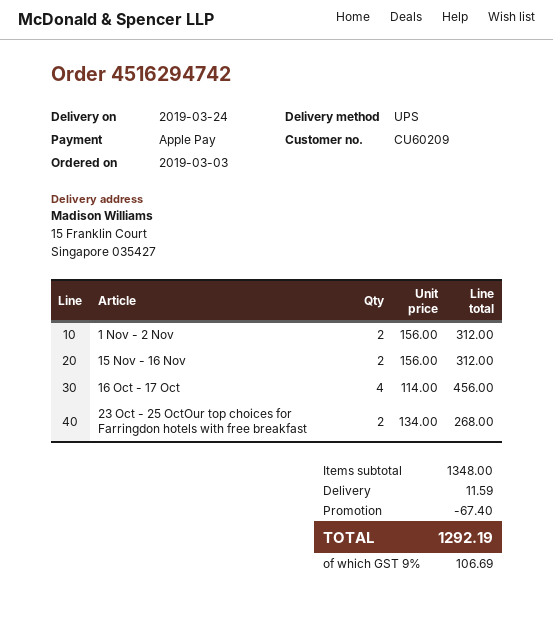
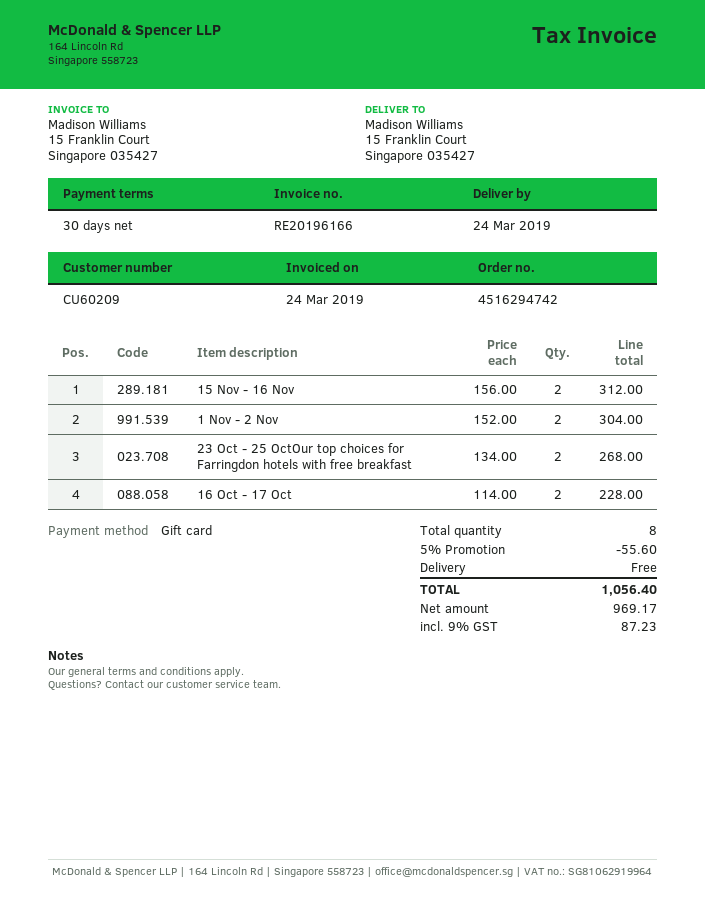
payment method: Apple Pay -> gift card
1 Nov - 2 Nov: 2 x 156.00 = 312.00 -> 2 x 152.00 = 304.00
16 Oct - 17 Oct: 4 x 114.00 = 456.00 -> 2 x 114.00 = 228.00
discount: 67.40 -> 55.60
shipping: 11.59 -> 0.00
tax: 9% = 106.69 -> 9% = 87.23
total: 1292.19 -> 1056.40

